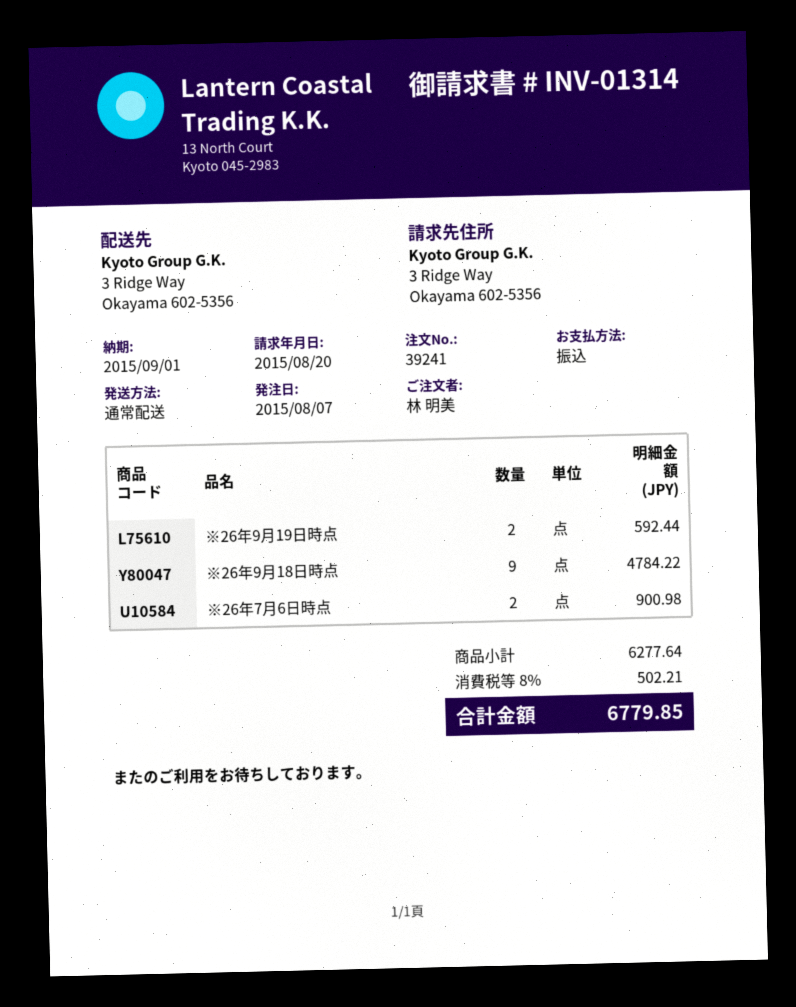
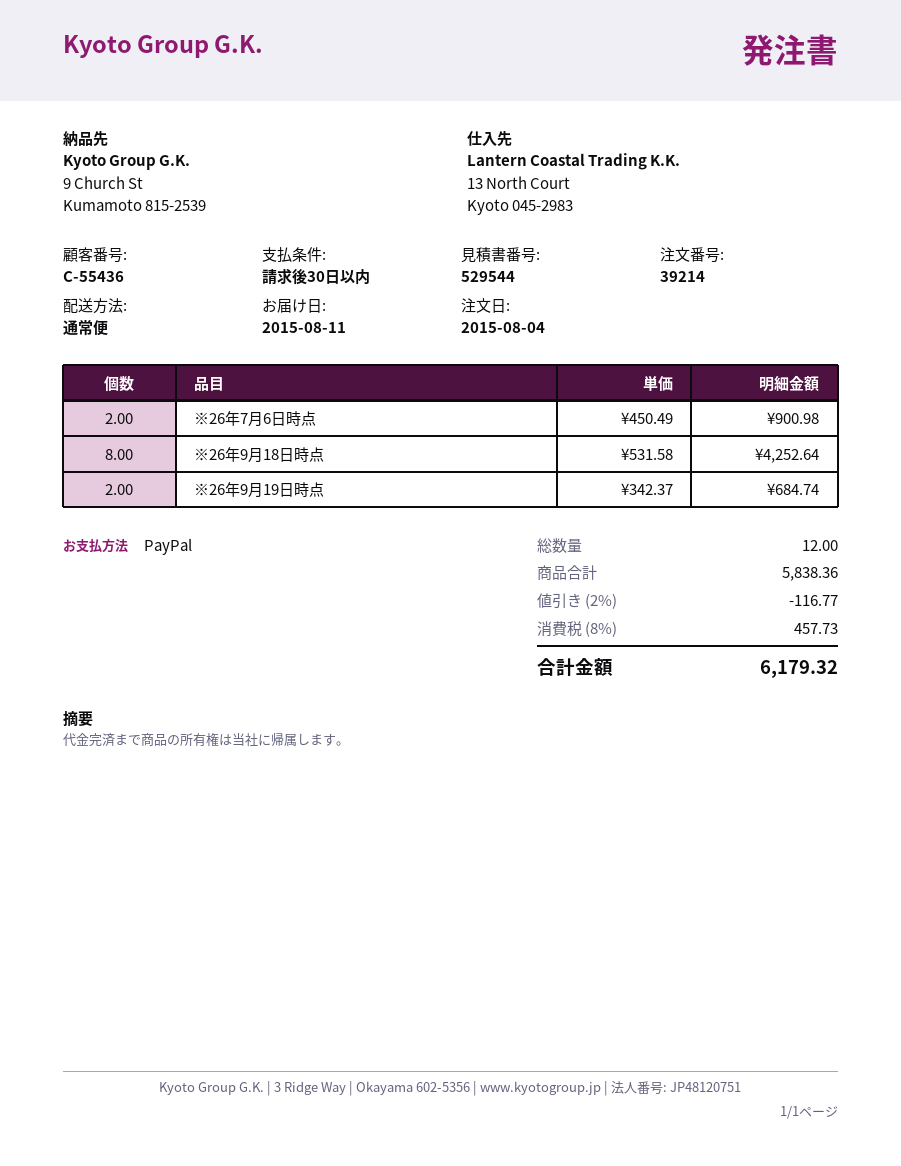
order number: 39241 -> 39214
order date: 2015-08-07 -> 2015-08-04
delivery date: 2015-09-01 -> 2015-08-11
payment method: bank transfer -> PayPal
ship to: 3 Ridge Way, Okayama 602-5356 -> 9 Church St, Kumamoto 815-2539
※26年9月19日時点: 2 for 592.44 -> 2 for 684.74
※26年9月18日時点: 9 for 4784.22 -> 8 for 4252.64
subtotal: 6277.64 -> 5838.36
discount: none -> 2% = 116.77
tax: 8% = 502.21 -> 8% = 457.73
total: 6779.85 -> 6179.32

